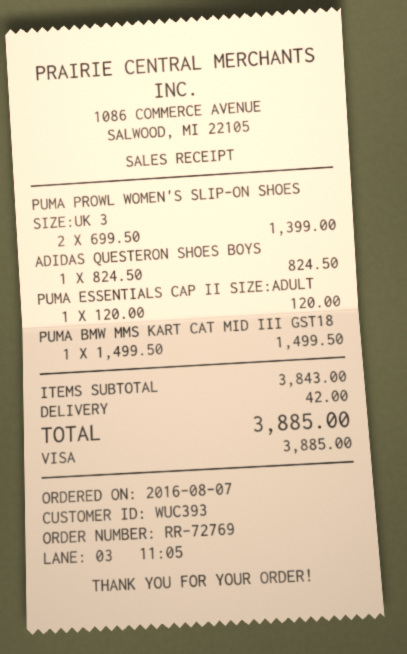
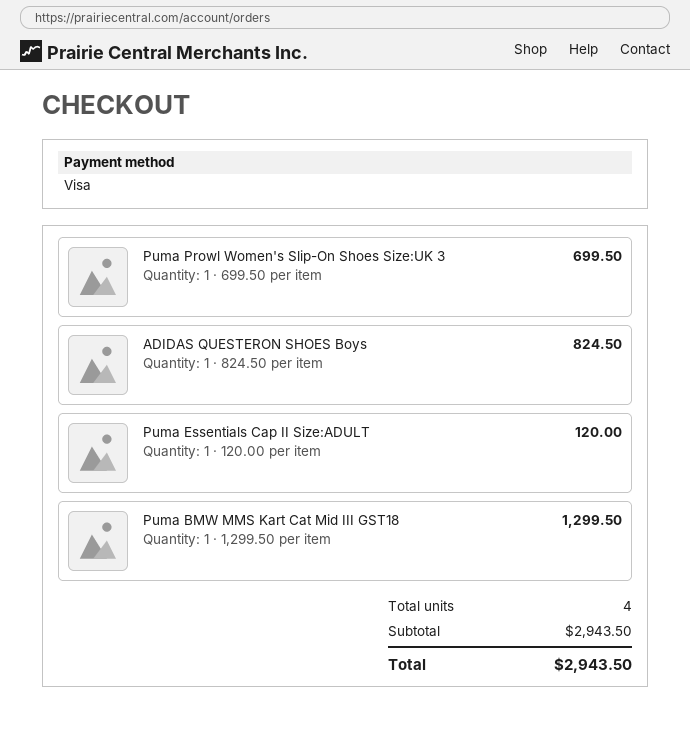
PUMA PROWL WOMEN'S SLIP-ON SHOES SIZE:UK 3: 2 x 699.50 = 1399.00 -> 1 x 699.50 = 699.50
PUMA BMW MMS KART CAT MID III GST18: 1 x 1499.50 = 1499.50 -> 1 x 1299.50 = 1299.50
subtotal: 3843.00 -> 2943.50
shipping: 42.00 -> none
total: 3885.00 -> 2943.50

